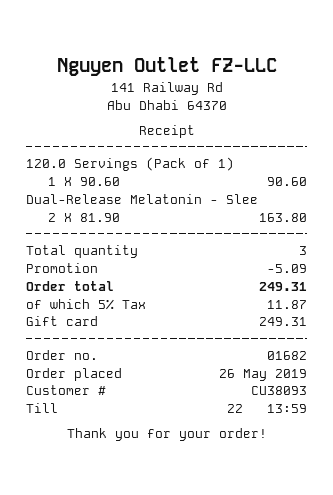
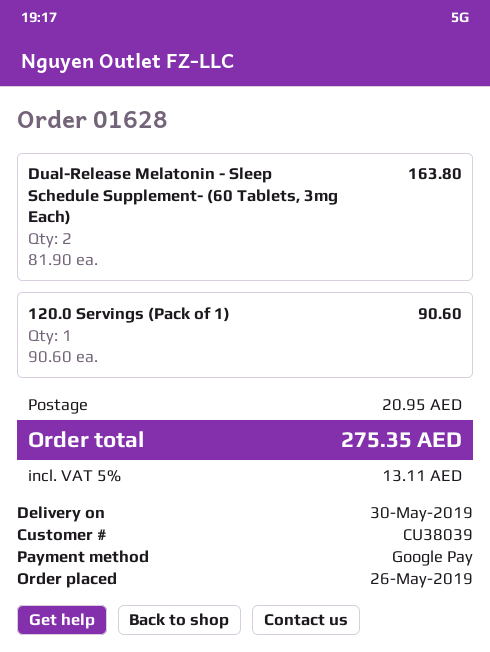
order number: 01682 -> 01628
customer number: CU38093 -> CU38039
payment method: gift card -> Google Pay
discount: 5.09 -> none
shipping: none -> 20.95
tax: 5% = 11.87 -> 5% = 13.11
total: 249.31 -> 275.35

